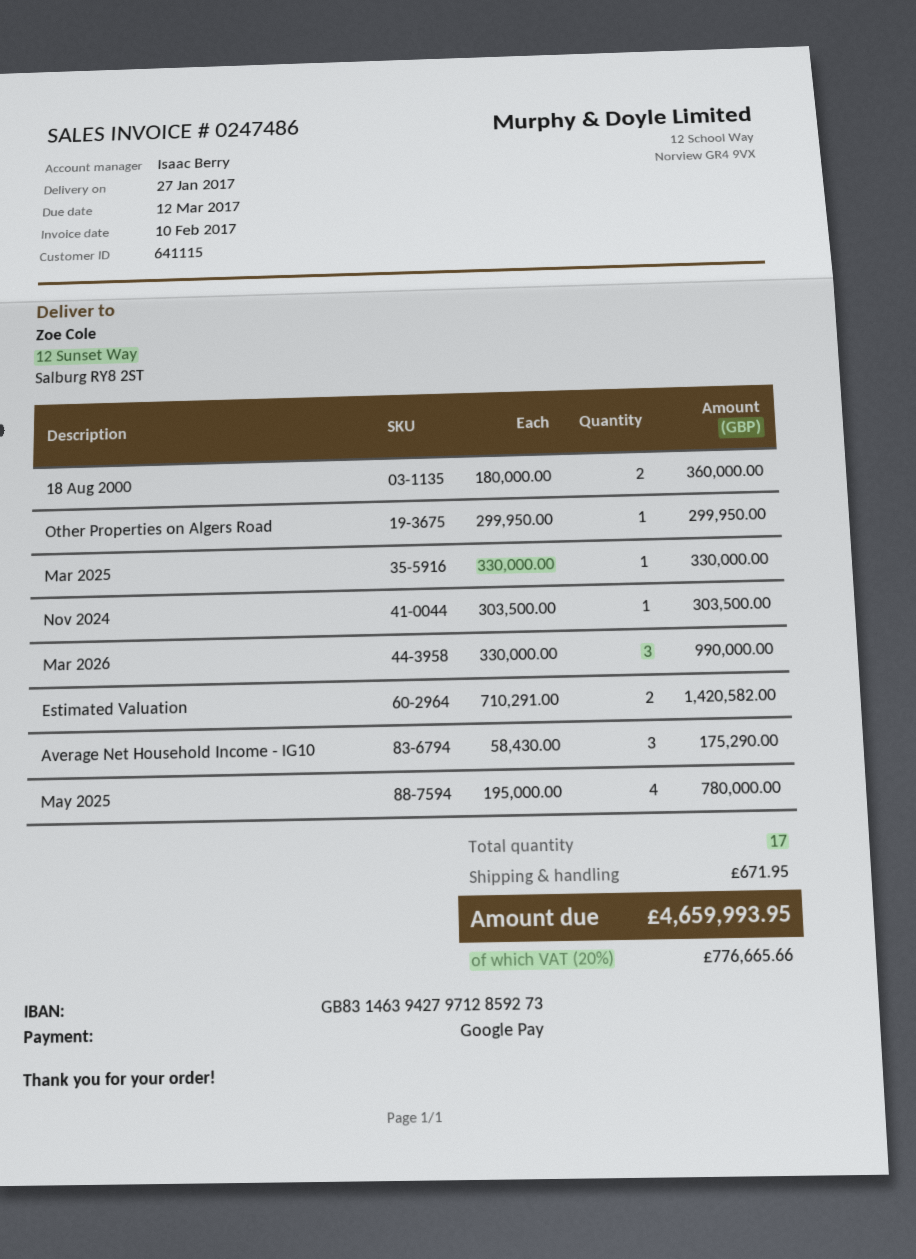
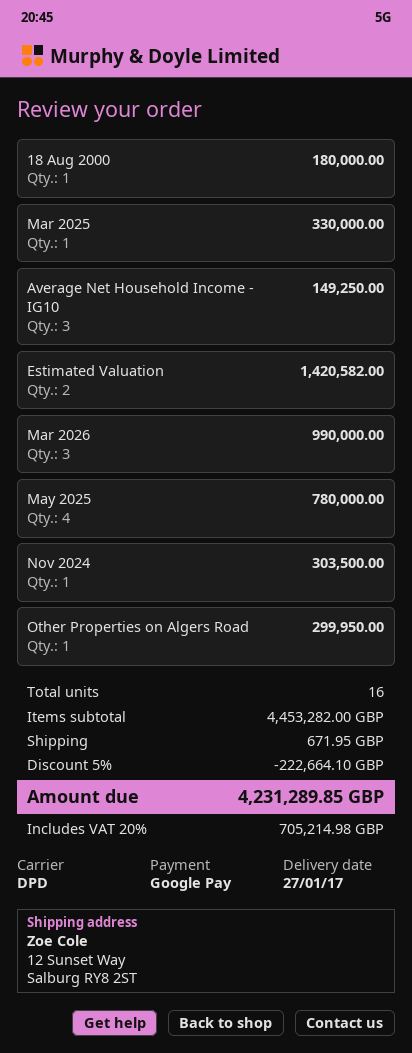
18 Aug 2000: 2 for 360000.00 -> 1 for 180000.00
Average Net Household Income - IG10: 3 for 175290.00 -> 3 for 149250.00
total quantity: 17 -> 16
discount: none -> 5% = 222664.10
tax: 20% = 776665.66 -> 20% = 705214.98
total: 4659993.95 -> 4231289.85

